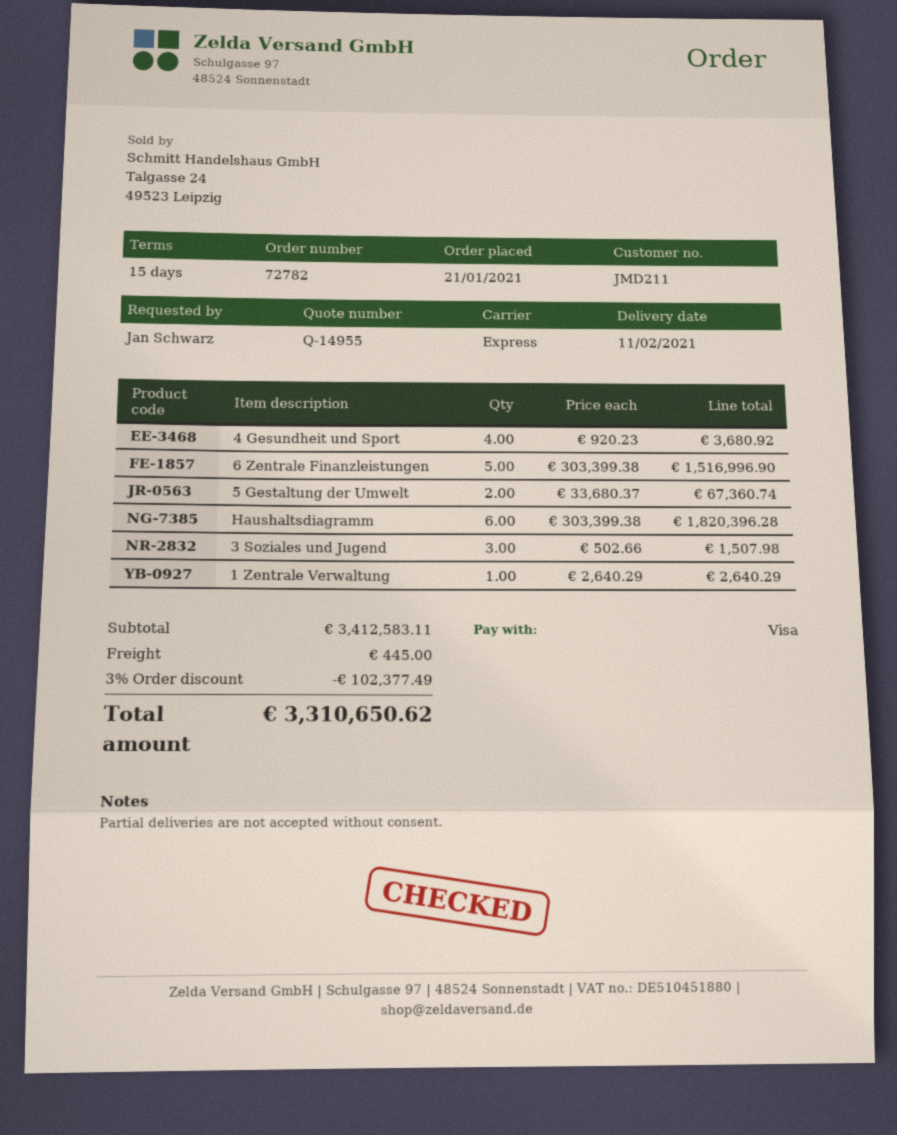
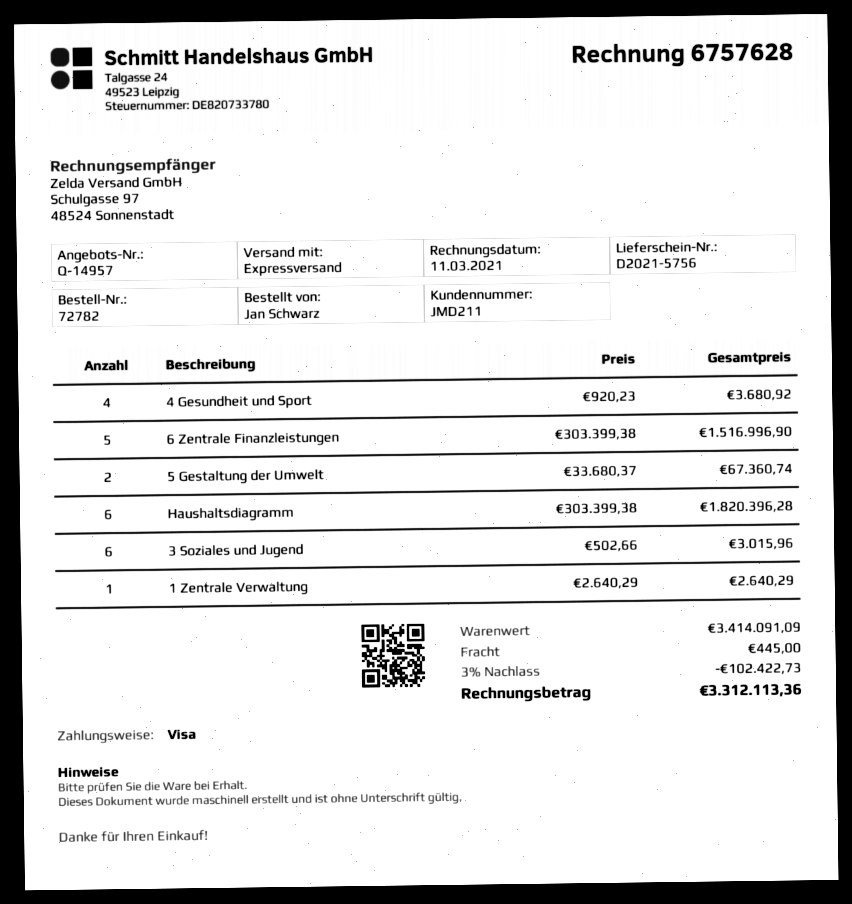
quote number: Q-14955 -> Q-14957
3 Soziales und Jugend: 3 x 502.66 = 1507.98 -> 6 x 502.66 = 3015.96
subtotal: 3412583.11 -> 3414091.09
discount: 3% = 102377.49 -> 3% = 102422.73
total: 3310650.62 -> 3312113.36

